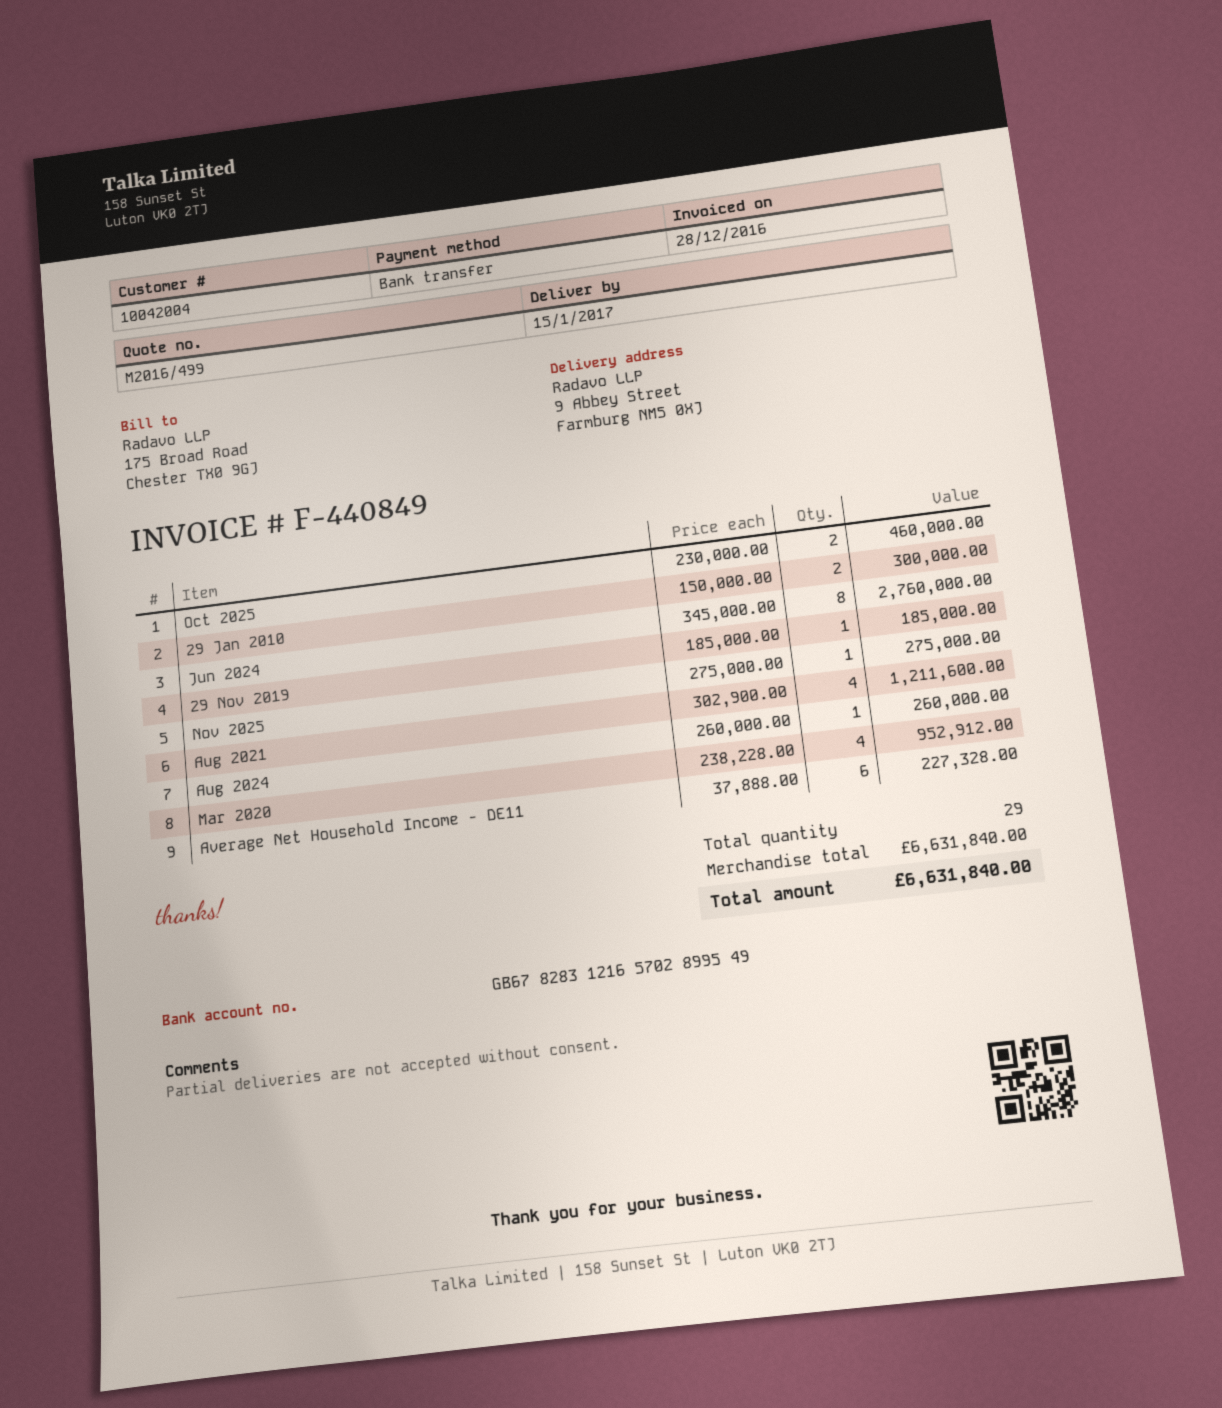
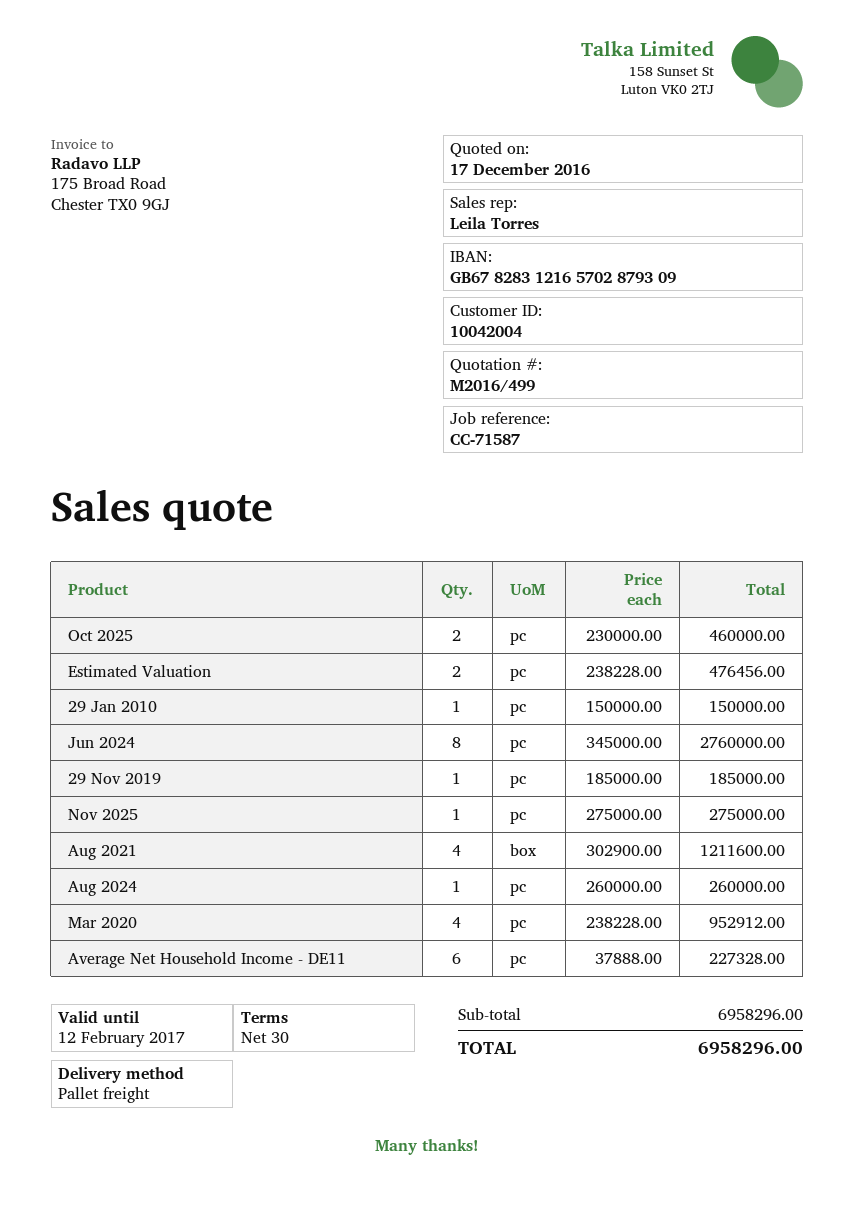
bank account: GB67828312165702899549 -> GB67828312165702879309
29 Jan 2010: 2 x 150000.00 = 300000.00 -> 1 x 150000.00 = 150000.00
Estimated Valuation: none -> 2 x 238228.00 = 476456.00
subtotal: 6631840.00 -> 6958296.00
total: 6631840.00 -> 6958296.00

